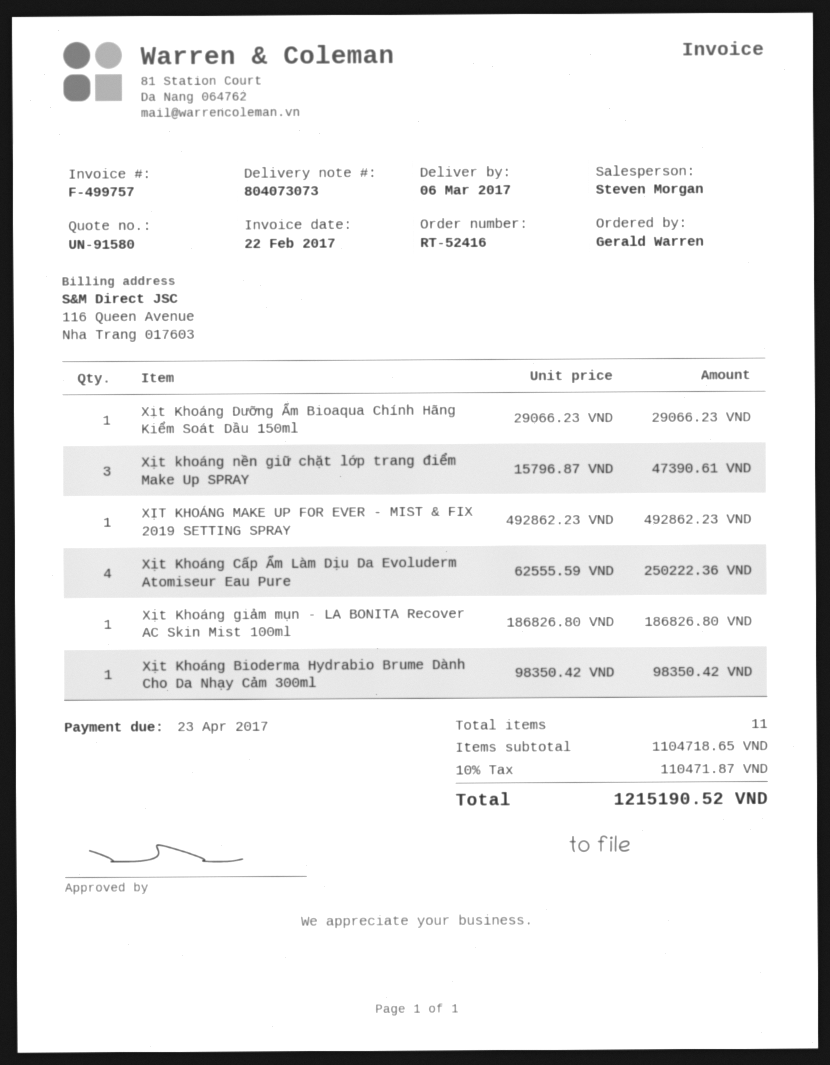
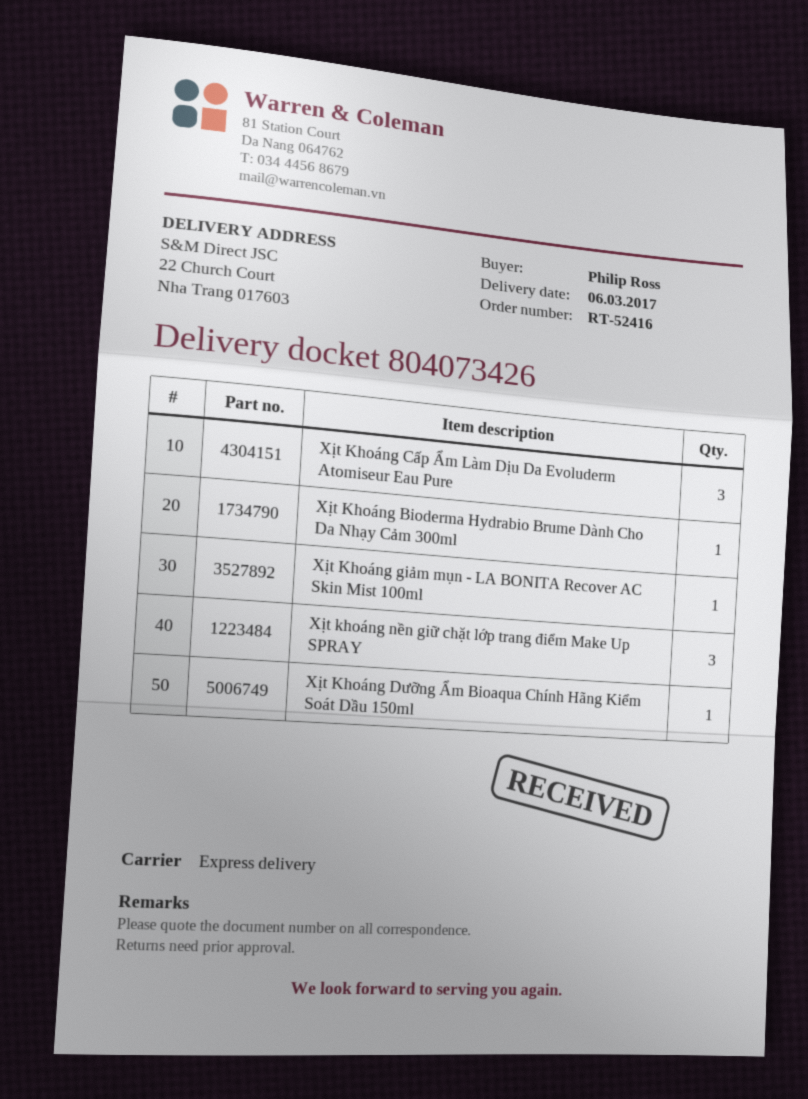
delivery note number: 804073073 -> 804073426
ordered by: Gerald Warren -> Philip Ross
XỊT KHOÁNG MAKE UP FOR EVER - MIST & FIX 2019 SETTING SPRAY: 1 -> none
Xịt Khoáng Cấp Ẩm Làm Dịu Da Evoluderm Atomiseur Eau Pure: 4 -> 3

